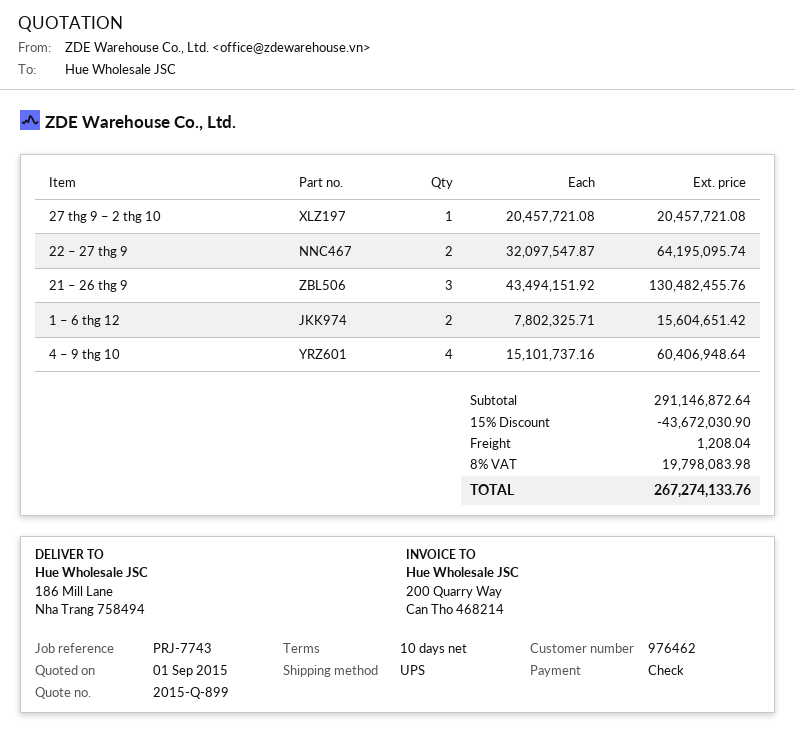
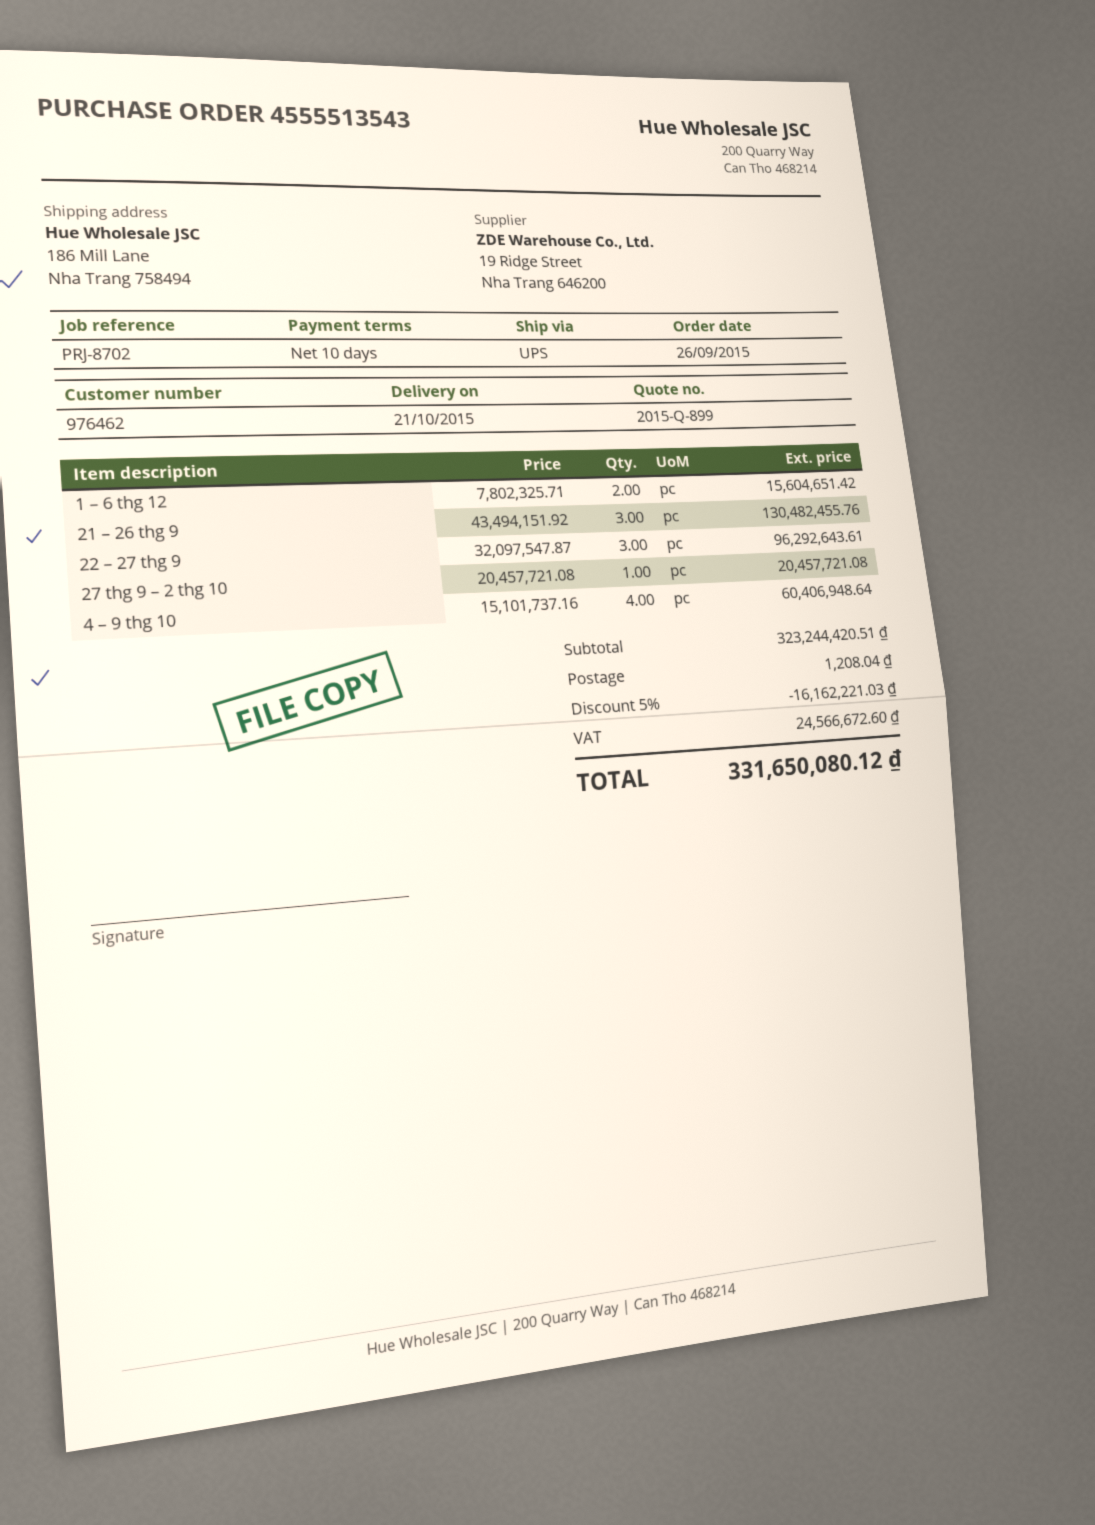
reference: PRJ-7743 -> PRJ-8702
22 – 27 thg 9: 2 x 32097547.87 = 64195095.74 -> 3 x 32097547.87 = 96292643.61
subtotal: 291146872.64 -> 323244420.51
discount: 15% = 43672030.90 -> 5% = 16162221.03
tax: 19798083.98 -> 24566672.60
total: 267274133.76 -> 331650080.12

